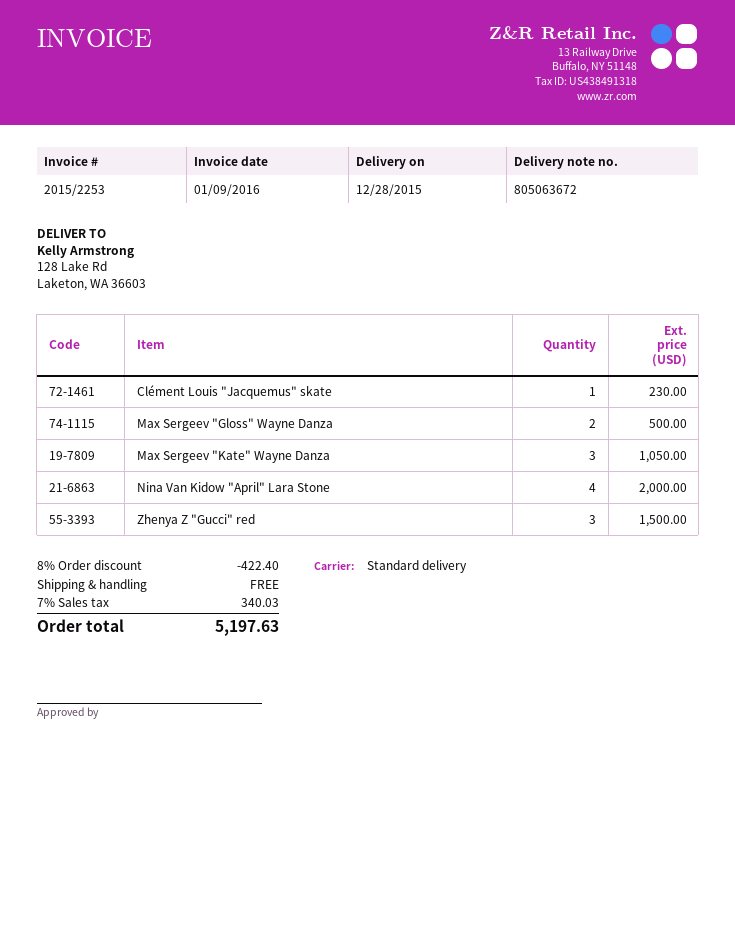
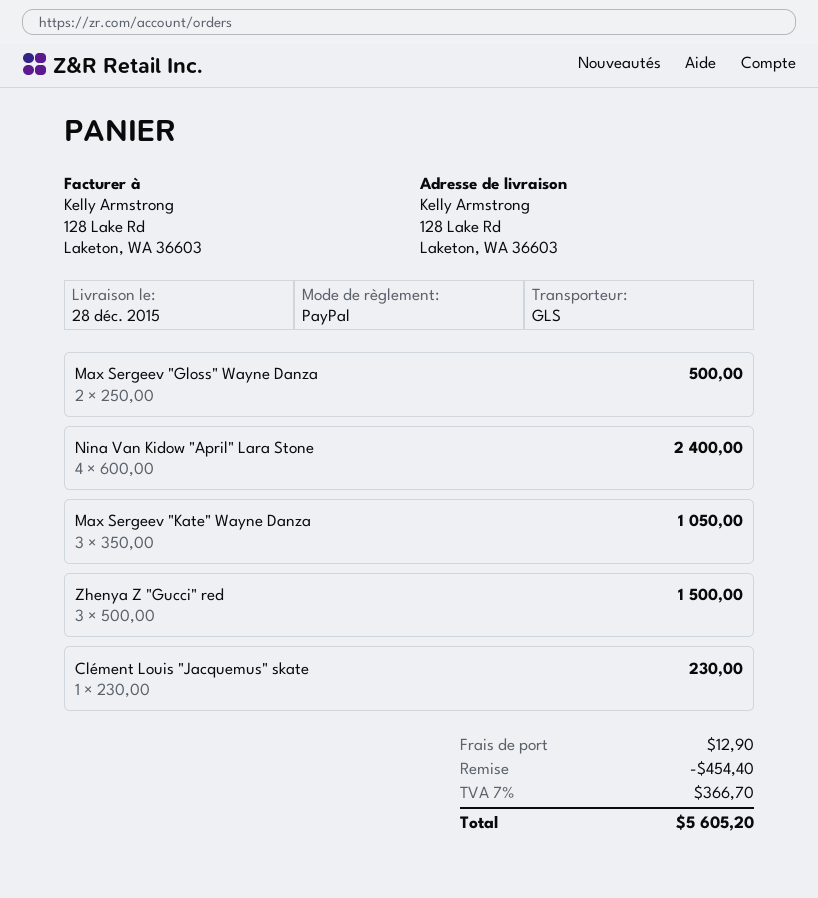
shipping method: standard -> GLS
Nina Van Kidow "April" Lara Stone: 4 for 2000.00 -> 4 for 2400.00
discount: 422.40 -> 454.40
shipping: 0.00 -> 12.90
tax: 7% = 340.03 -> 7% = 366.70
total: 5197.63 -> 5605.20

